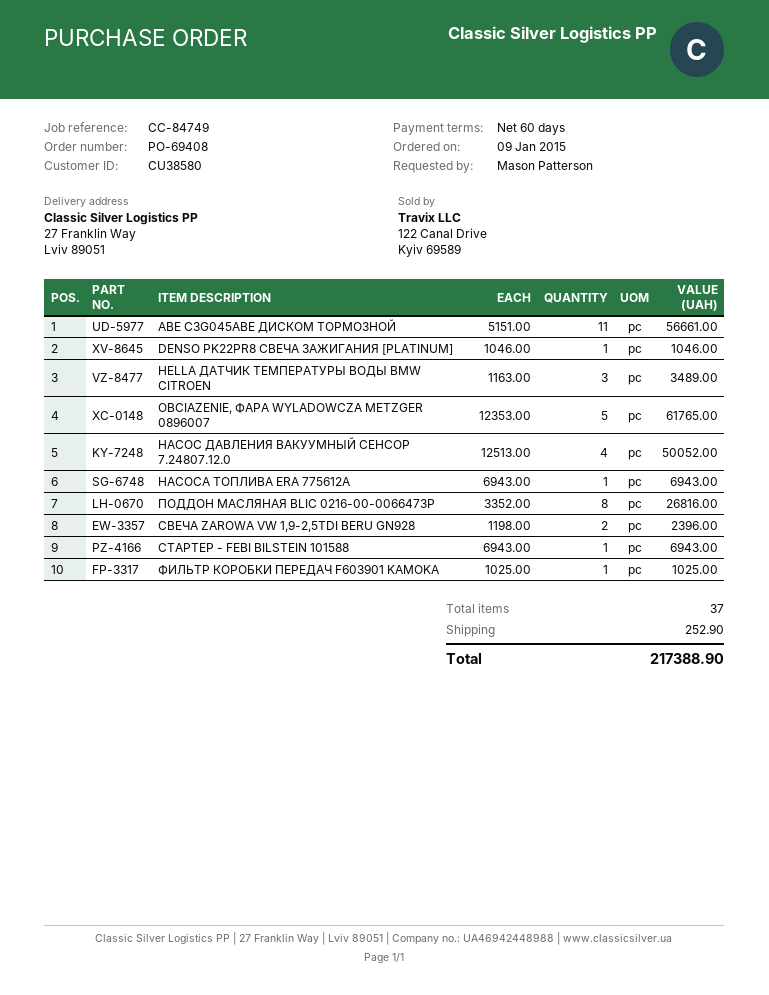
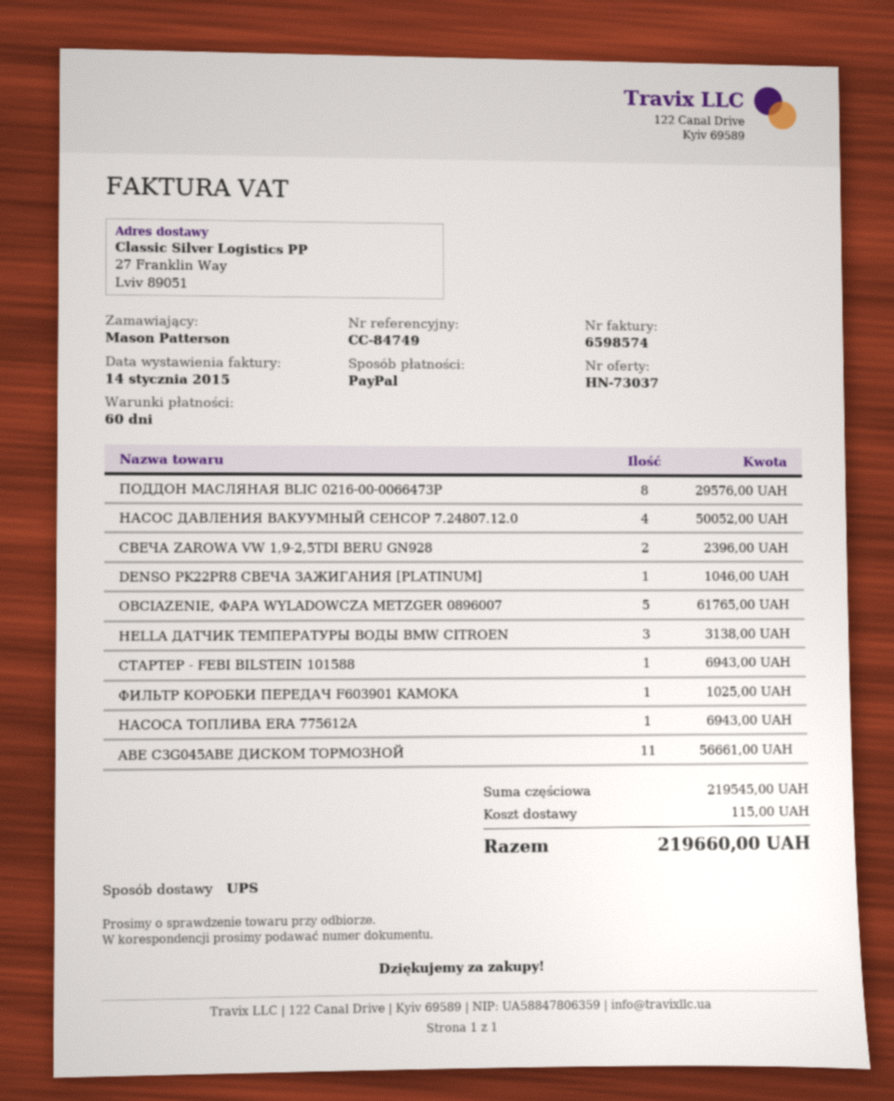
HELLA ДАТЧИК ТЕМПЕРАТУРЫ ВОДЫ BMW CITROEN: 3 for 3489.00 -> 3 for 3138.00
ПОДДОН МАСЛЯНАЯ BLIC 0216-00-0066473P: 8 for 26816.00 -> 8 for 29576.00
shipping: 252.90 -> 115.00
total: 217388.90 -> 219660.00

